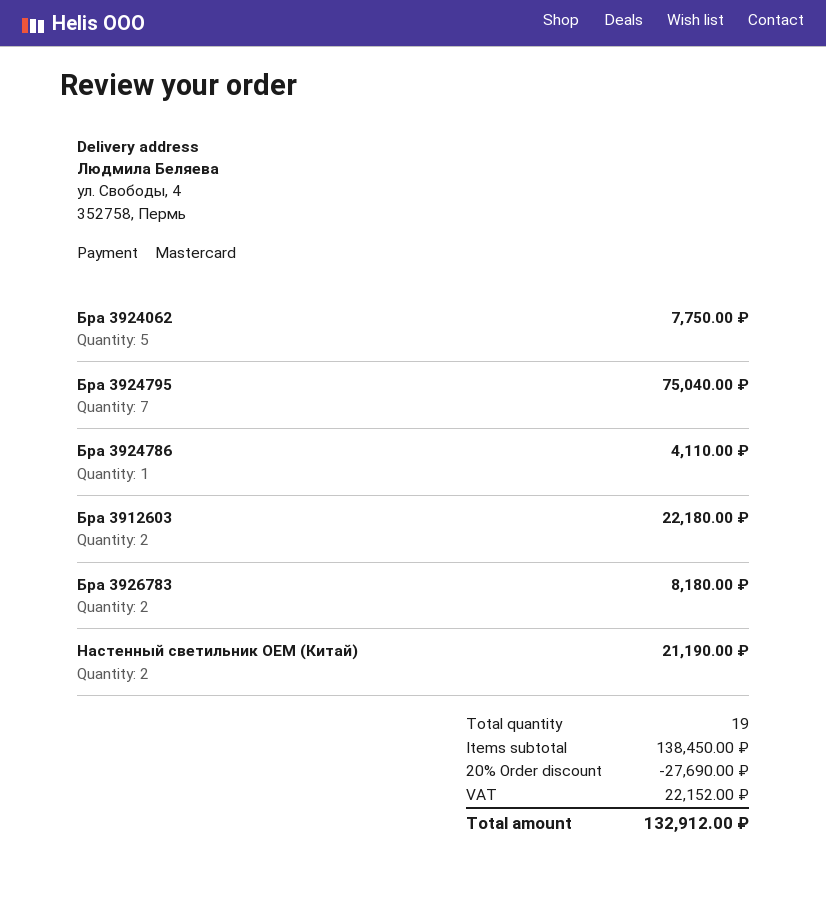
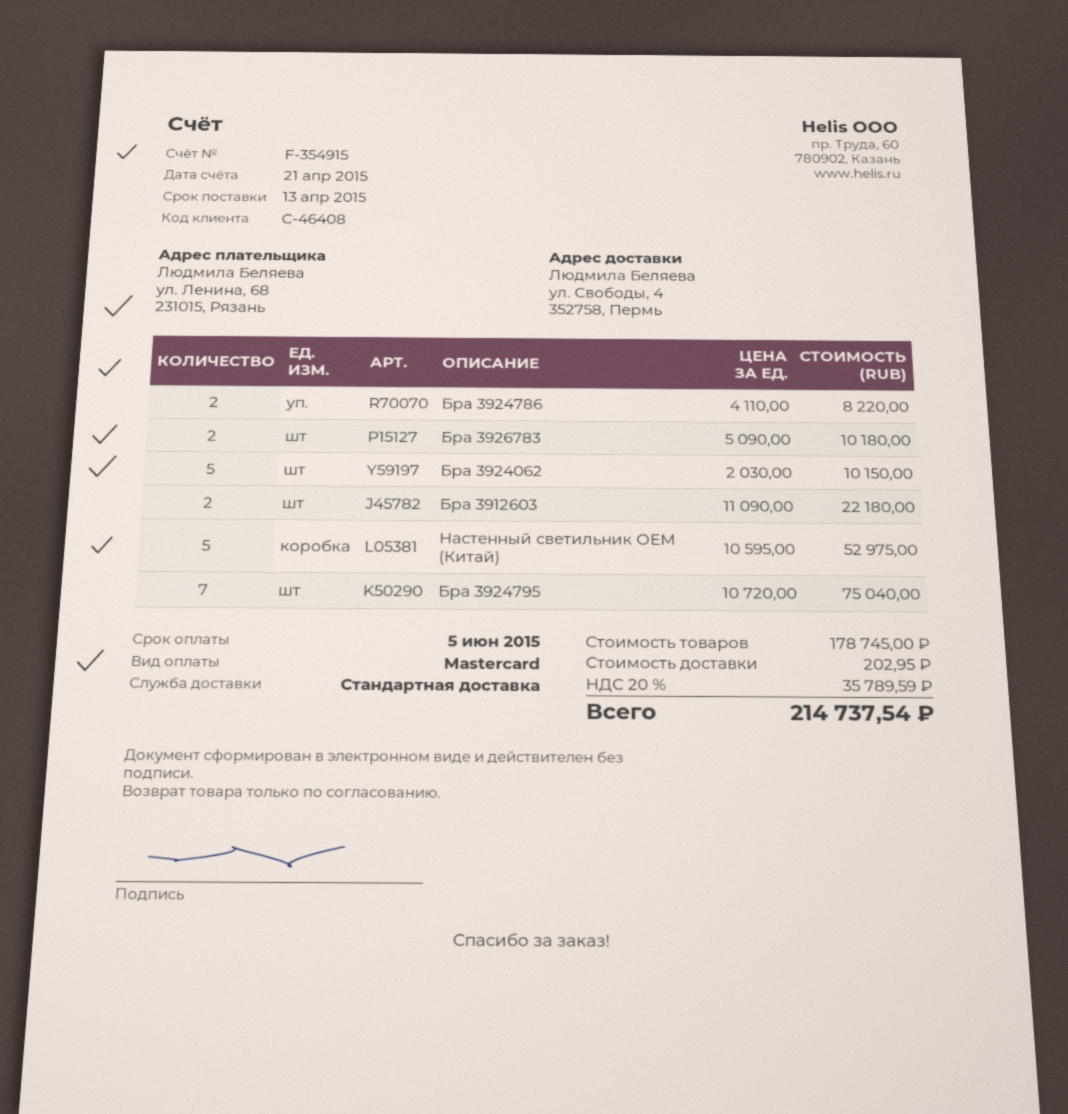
Бра 3924062: 5 for 7750.00 -> 5 for 10150.00
Бра 3924786: 1 for 4110.00 -> 2 for 8220.00
Бра 3926783: 2 for 8180.00 -> 2 for 10180.00
Настенный светильник OEM (Китай): 2 for 21190.00 -> 5 for 52975.00
subtotal: 138450.00 -> 178745.00
discount: 20% = 27690.00 -> none
shipping: none -> 202.95
tax: 22152.00 -> 35789.59
total: 132912.00 -> 214737.54

